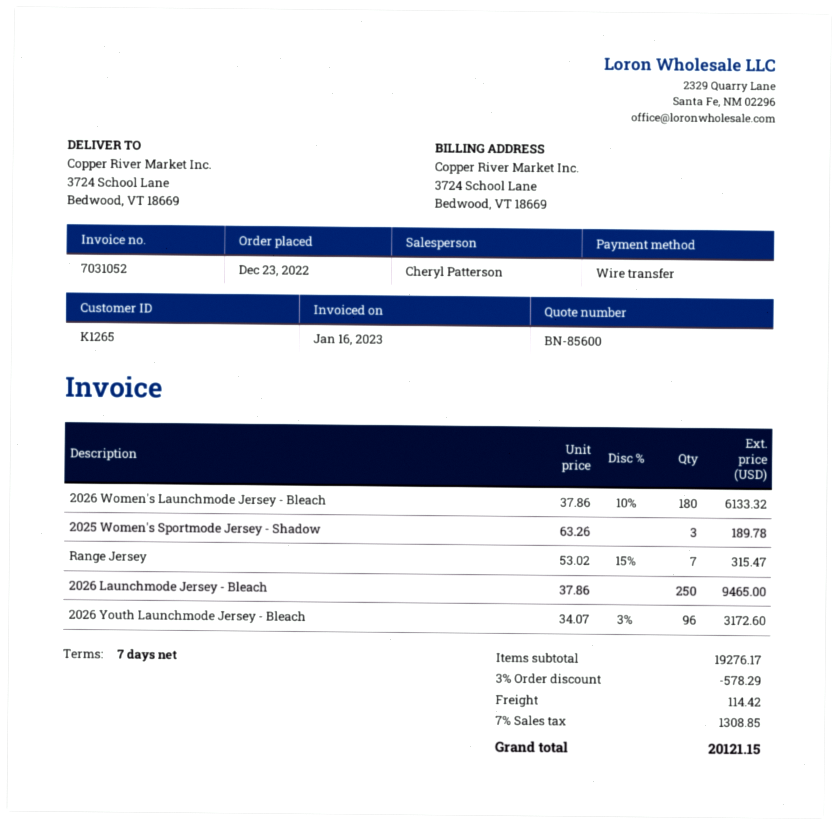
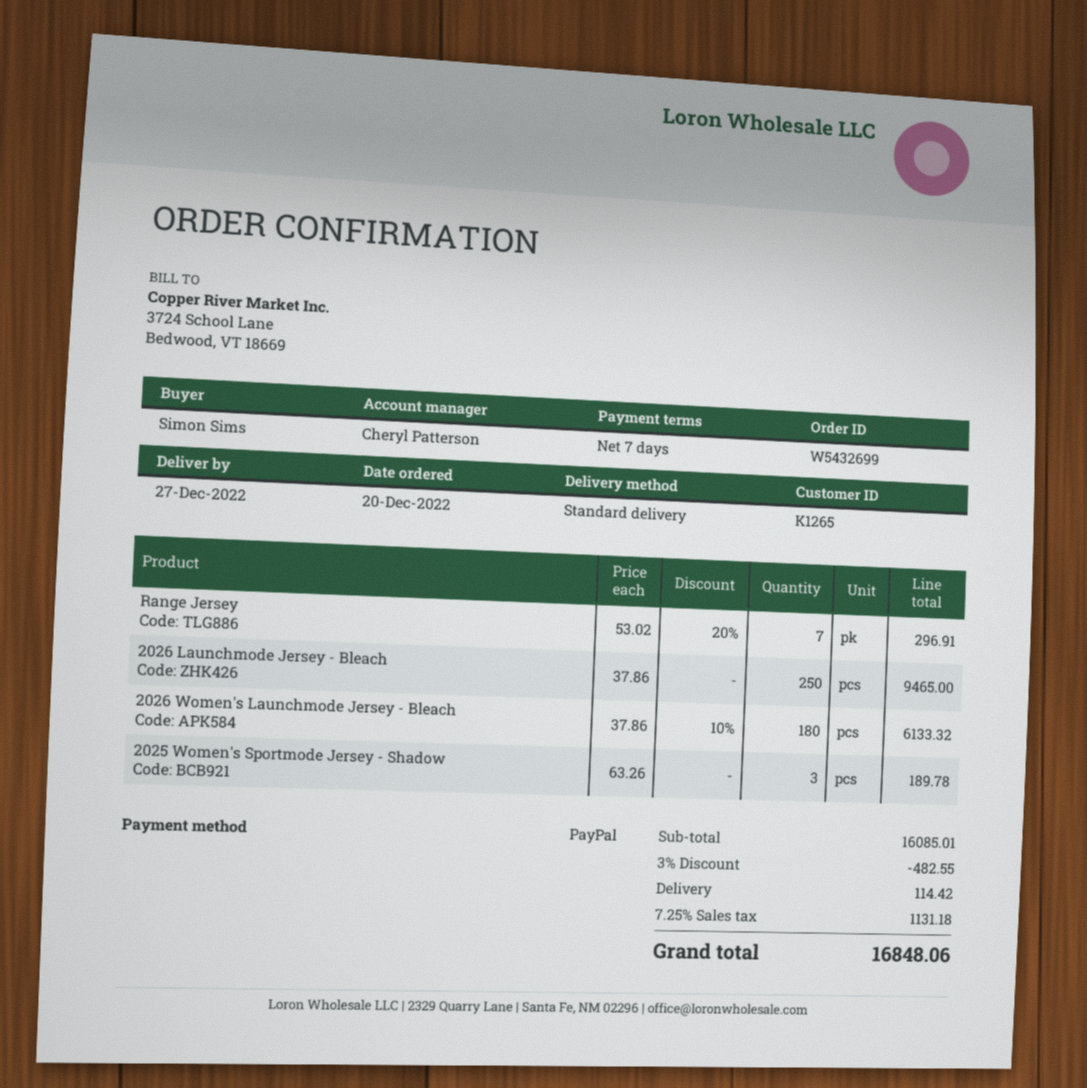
order date: 2022-12-23 -> 2022-12-20
payment method: bank transfer -> PayPal
Range Jersey: 7 x 53.02 - 15% = 315.47 -> 7 x 53.02 - 20% = 296.91
2026 Youth Launchmode Jersey - Bleach: 96 x 34.07 - 3% = 3172.60 -> none
subtotal: 19276.17 -> 16085.01
discount: 3% = 578.29 -> 3% = 482.55
tax: 7% = 1308.85 -> 7.25% = 1131.18
total: 20121.15 -> 16848.06

